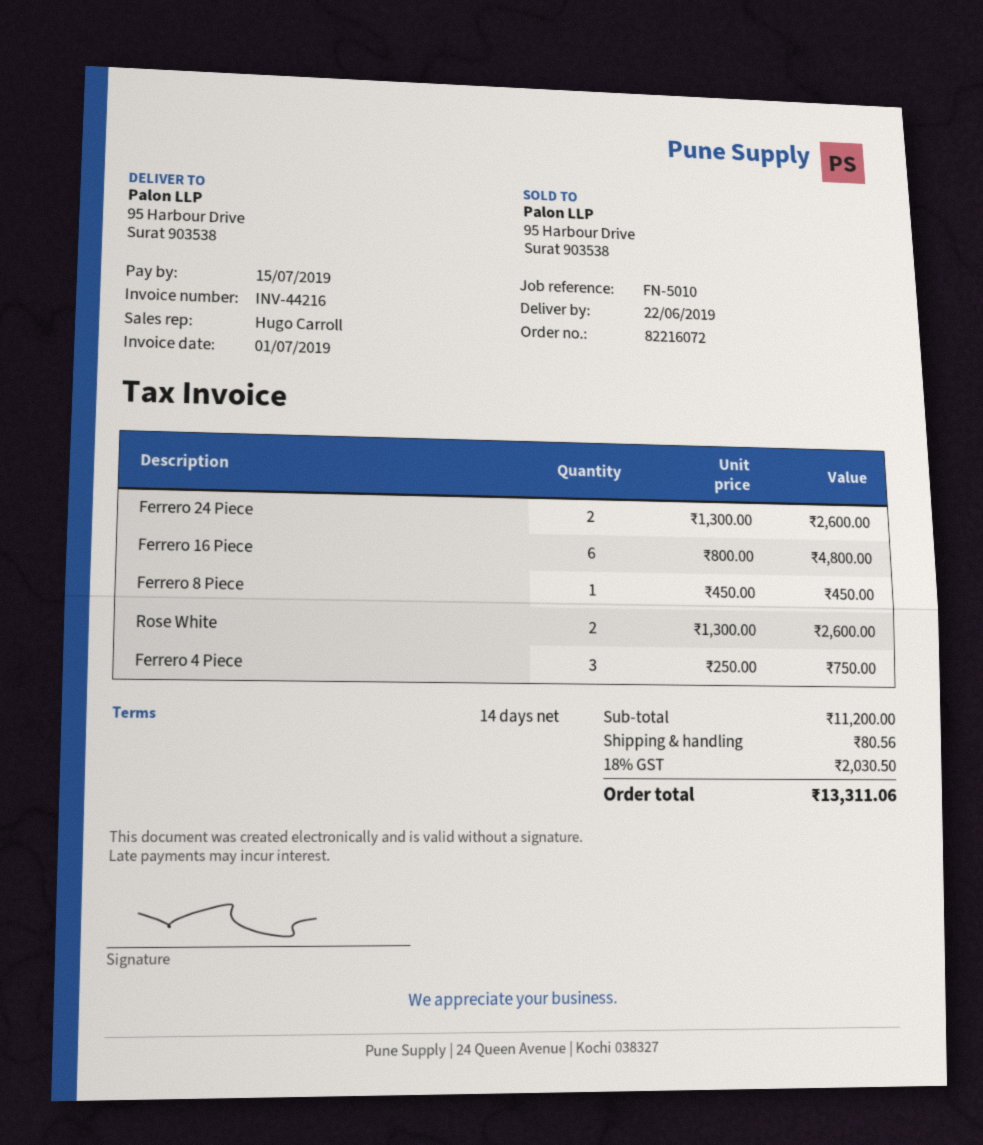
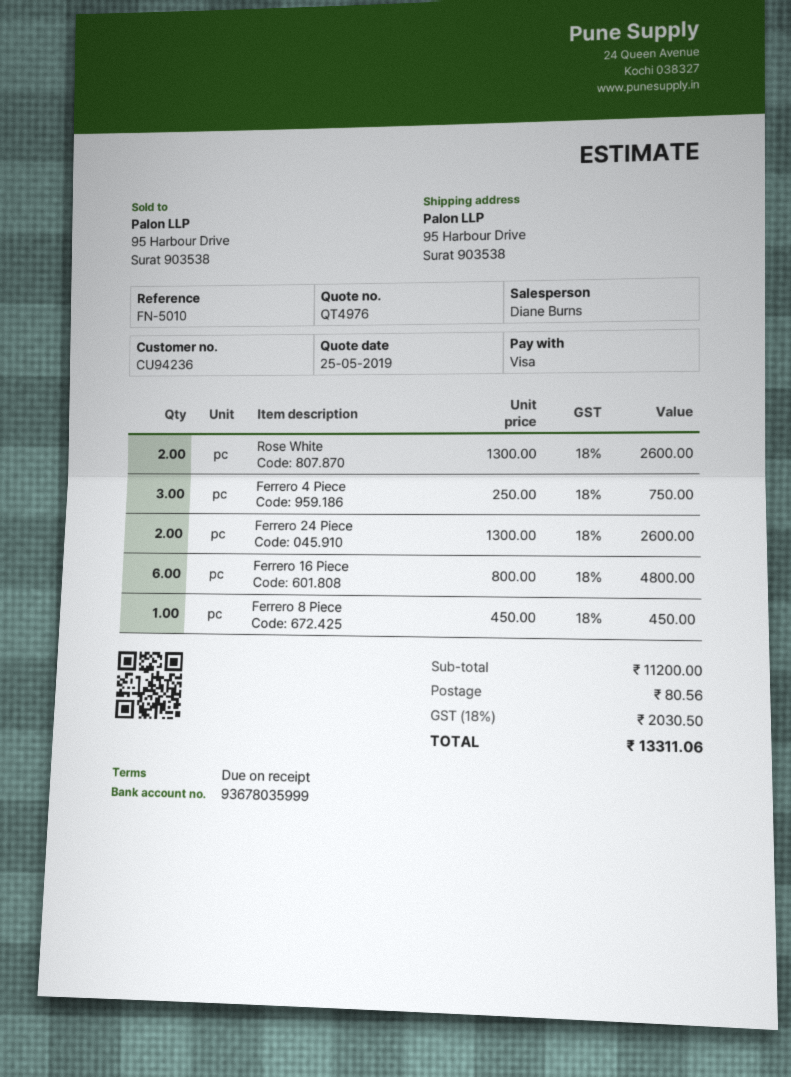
payment terms: 14 days -> on receipt
sales rep: Hugo Carroll -> Diane Burns

